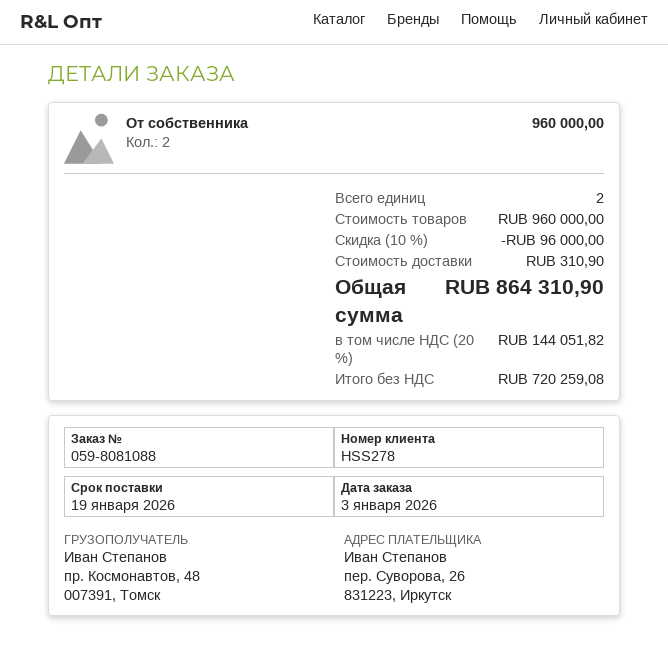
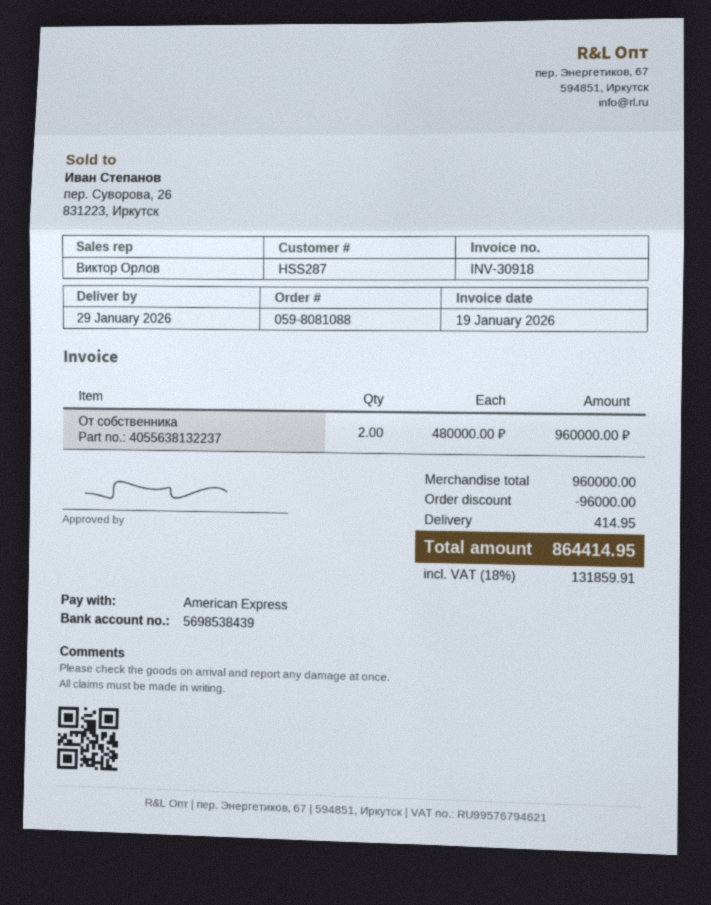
delivery date: 2026-01-19 -> 2026-01-29
customer number: HSS278 -> HSS287
shipping: 310.90 -> 414.95
tax: 20% = 144051.82 -> 18% = 131859.91
total: 864310.90 -> 864414.95

